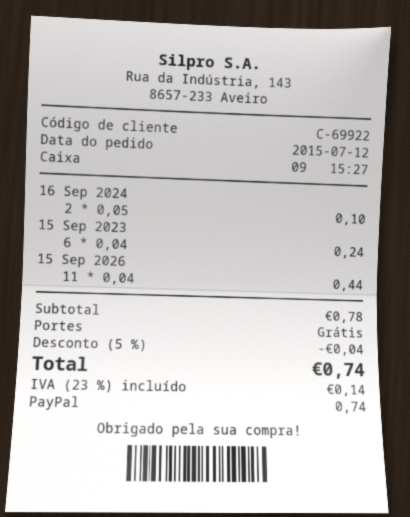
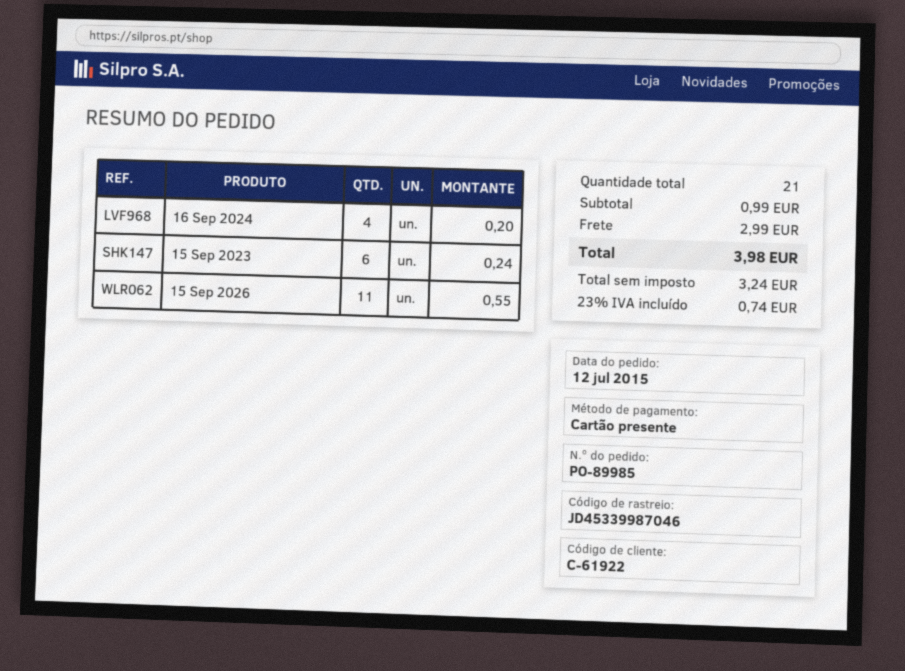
customer number: C-69922 -> C-61922
payment method: PayPal -> gift card
16 Sep 2024: 2 for 0.10 -> 4 for 0.20
15 Sep 2026: 11 for 0.44 -> 11 for 0.55
subtotal: 0.78 -> 0.99
discount: 5% = 0.04 -> none
shipping: 0.00 -> 2.99
tax: 23% = 0.14 -> 23% = 0.74
total: 0.74 -> 3.98

